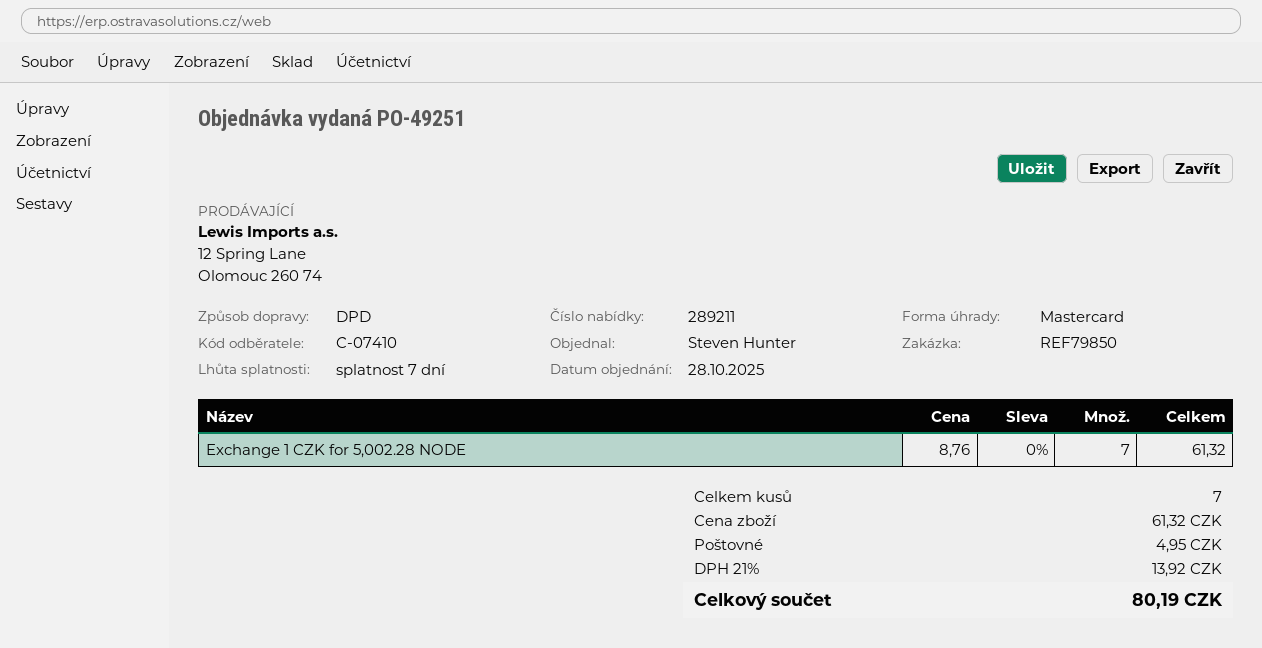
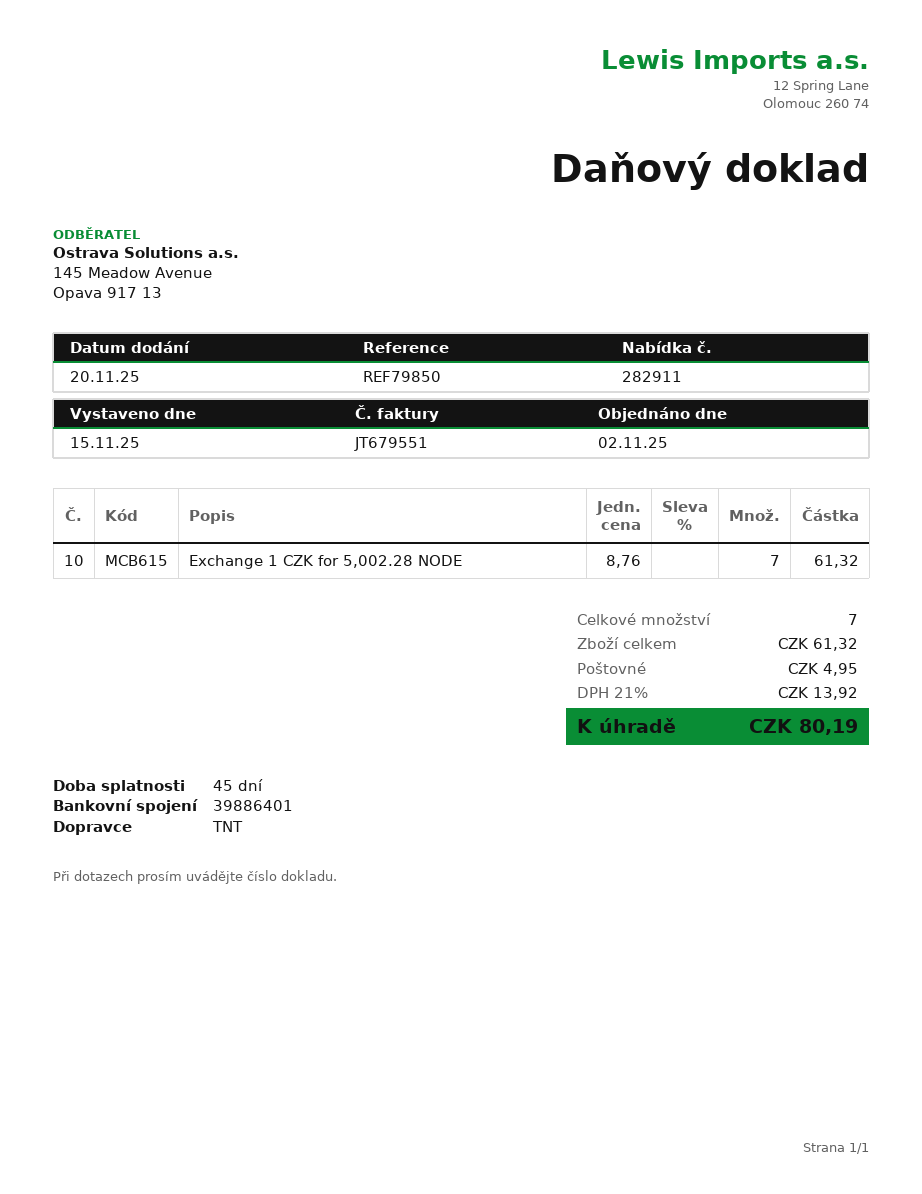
quote number: 289211 -> 282911
order date: 2025-10-28 -> 2025-11-02
payment terms: 7 days -> 45 days
shipping method: DPD -> TNT

